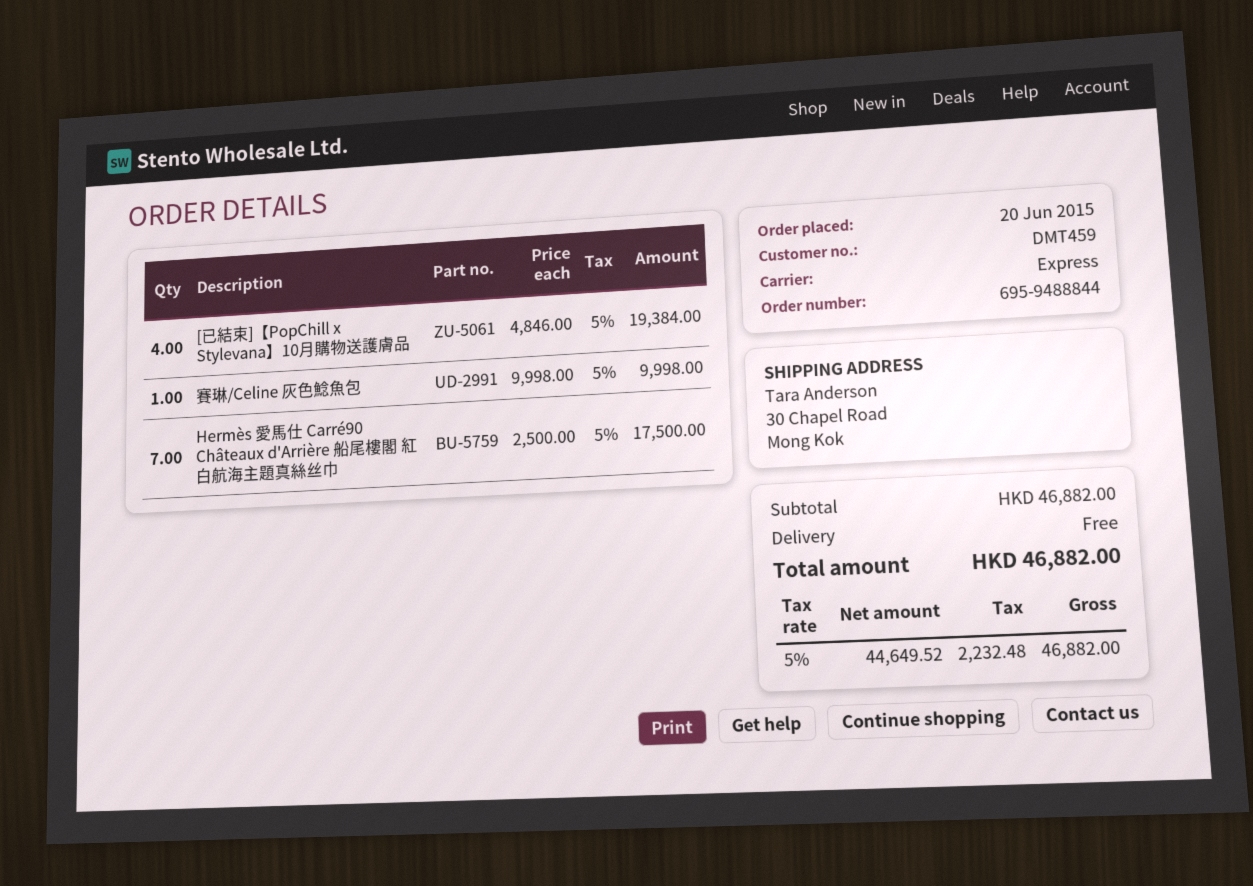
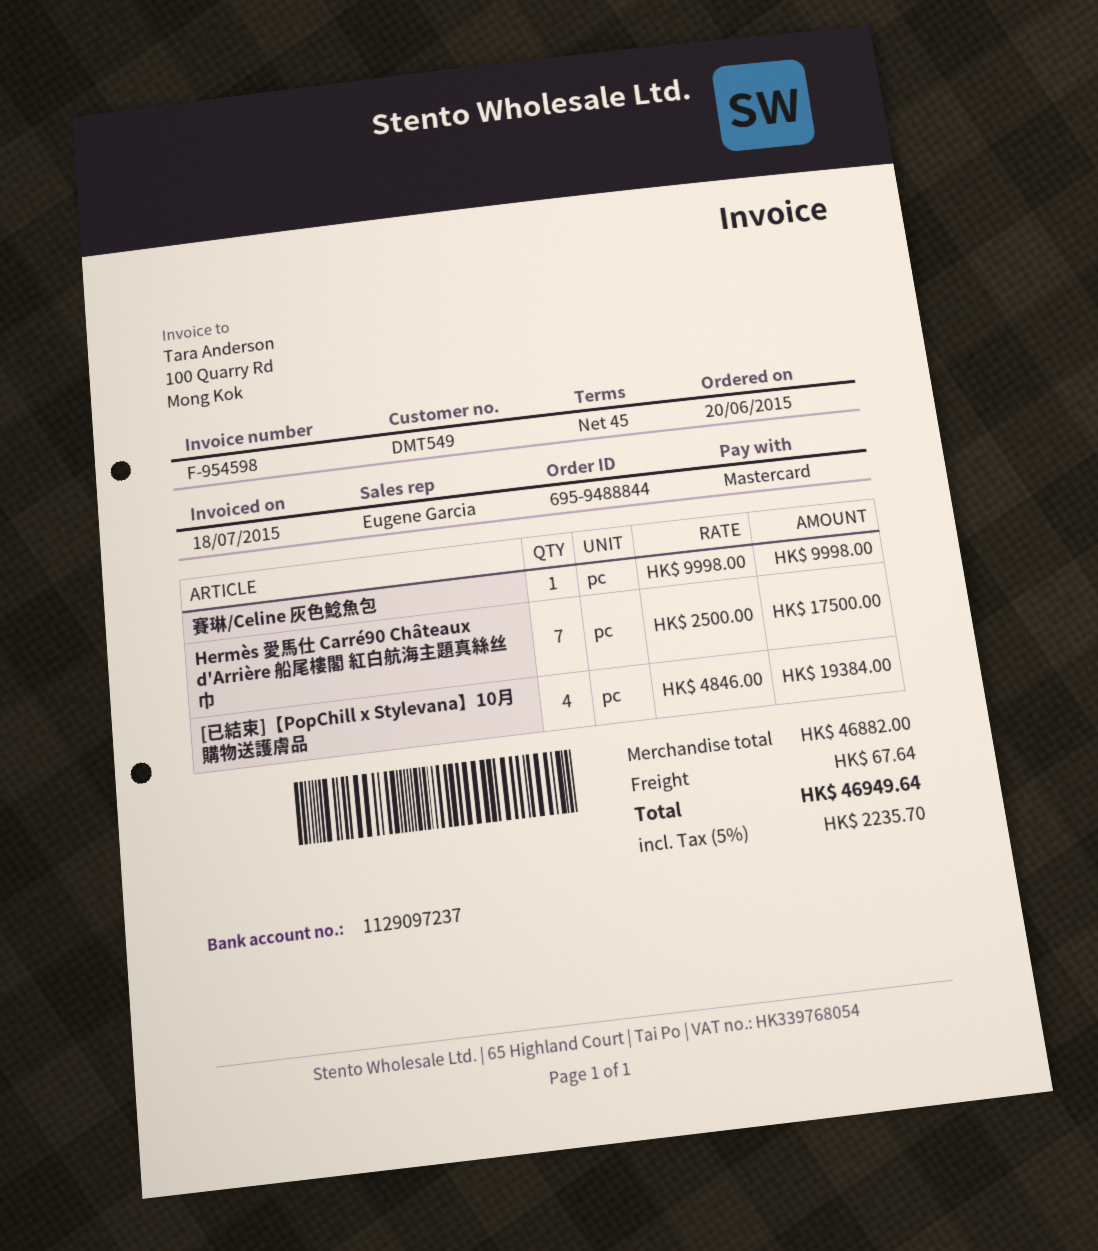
customer number: DMT459 -> DMT549
shipping: 0.00 -> 67.64
tax: 5% = 2232.48 -> 5% = 2235.70
total: 46882.00 -> 46949.64

